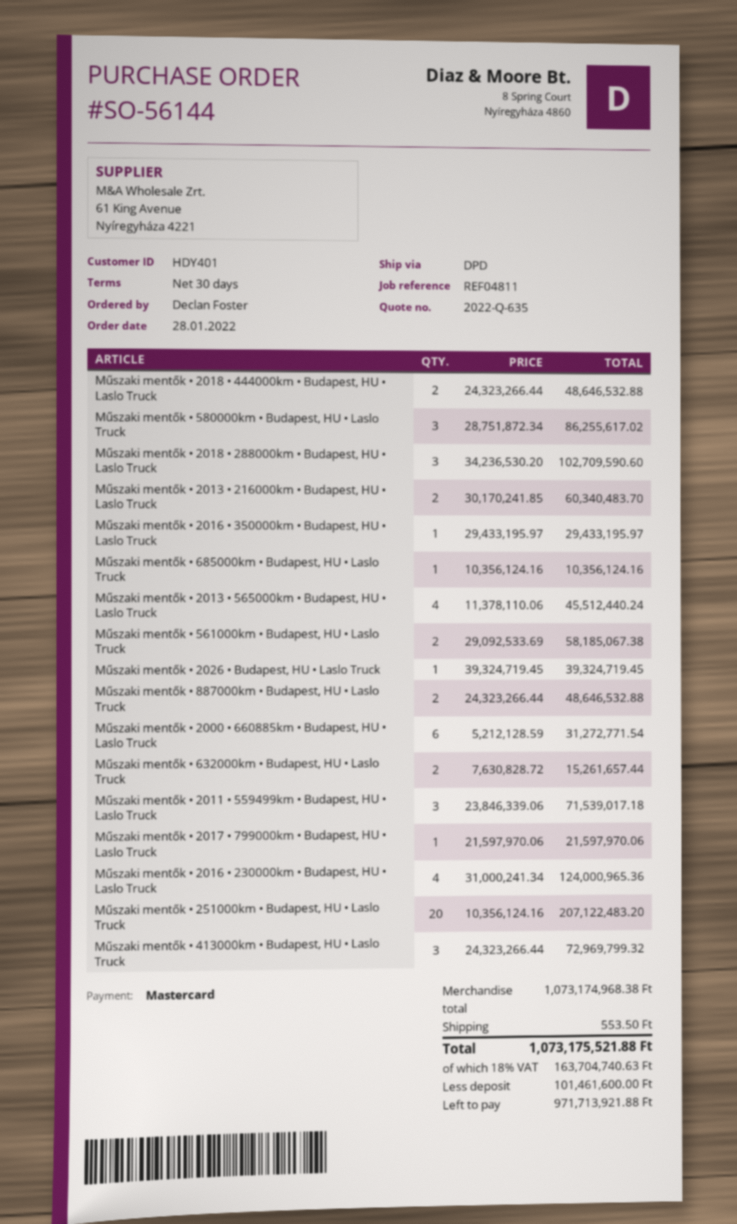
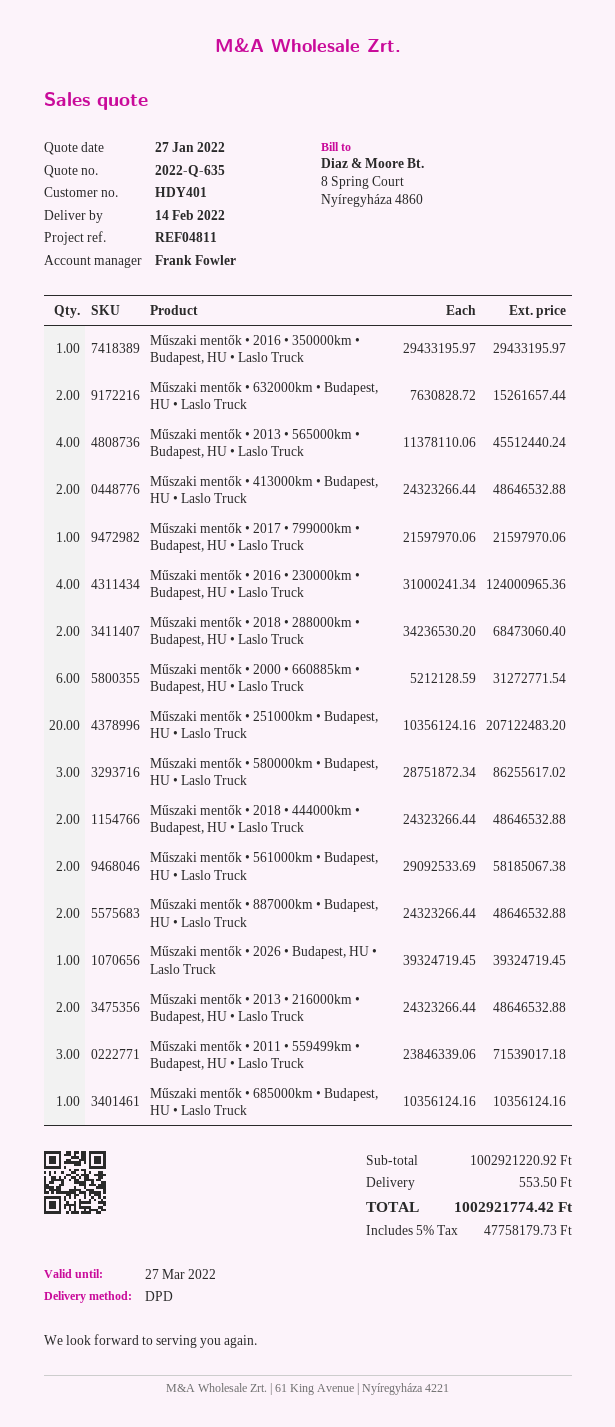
Műszaki mentők • 2018 • 288000km • Budapest, HU • Laslo Truck: 3 x 34236530.20 = 102709590.60 -> 2 x 34236530.20 = 68473060.40
Műszaki mentők • 2013 • 216000km • Budapest, HU • Laslo Truck: 2 x 30170241.85 = 60340483.70 -> 2 x 24323266.44 = 48646532.88
Műszaki mentők • 413000km • Budapest, HU • Laslo Truck: 3 x 24323266.44 = 72969799.32 -> 2 x 24323266.44 = 48646532.88
subtotal: 1073174968.38 -> 1002921220.92
tax: 18% = 163704740.63 -> 5% = 47758179.73
total: 1073175521.88 -> 1002921774.42

